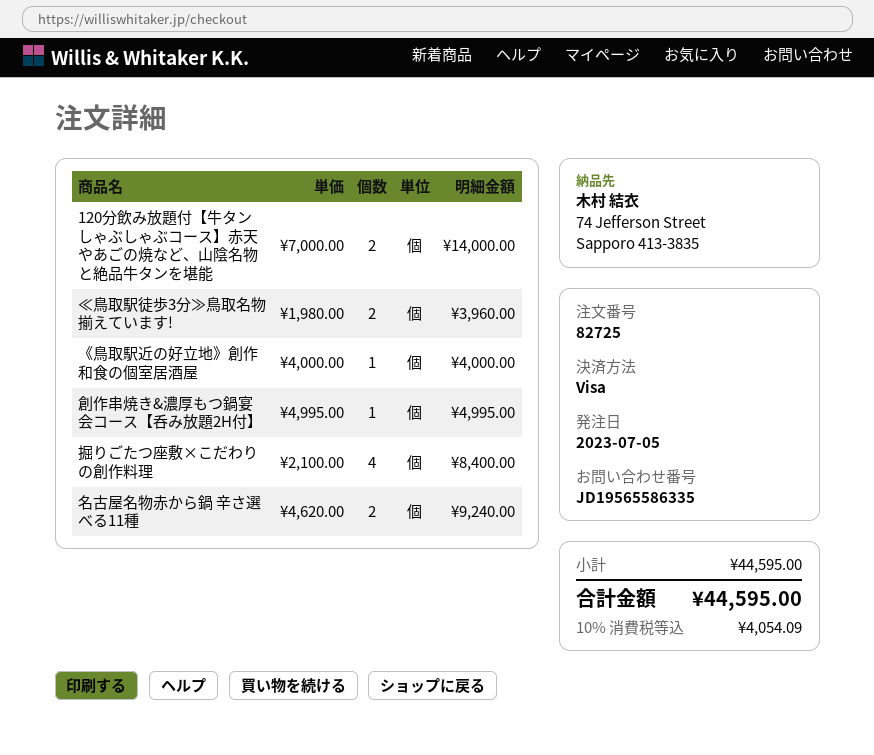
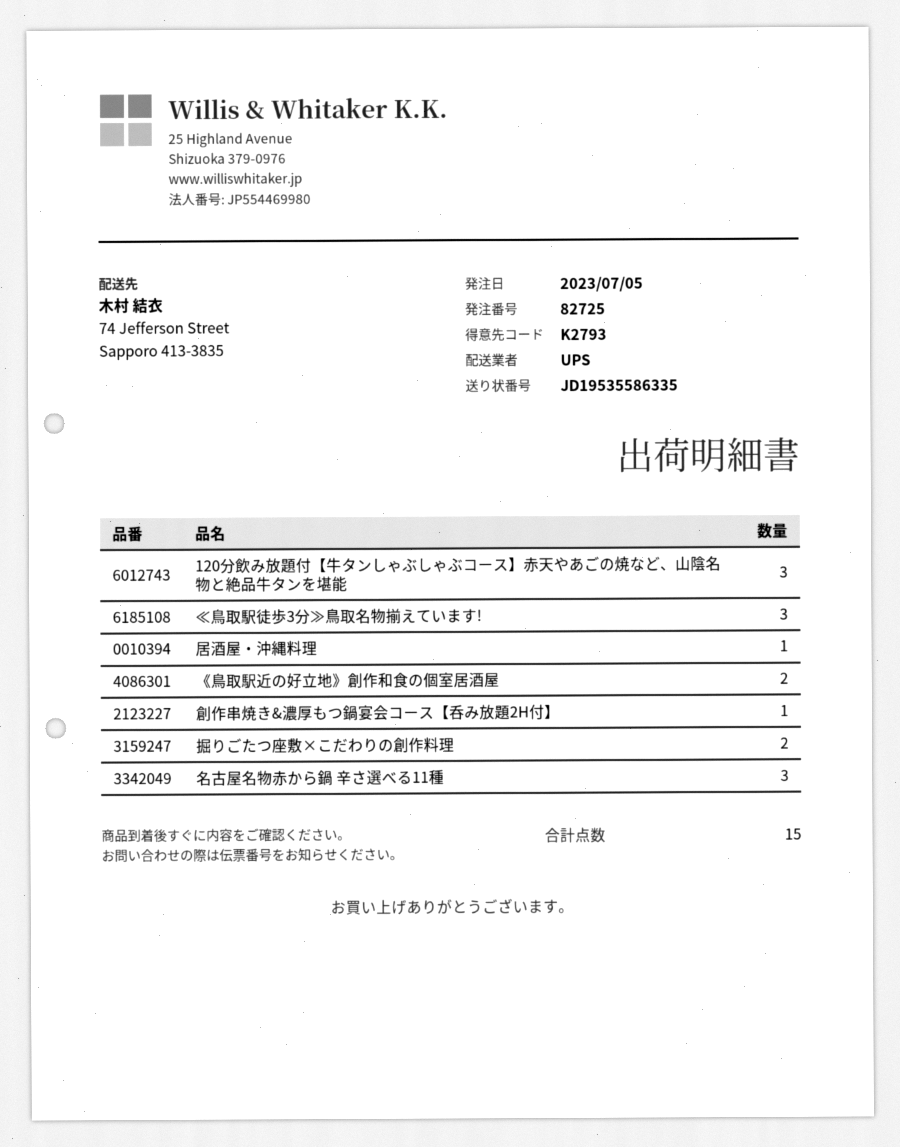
tracking number: JD19565586335 -> JD19535586335
120分飲み放題付【牛タンしゃぶしゃぶコース】赤天やあごの焼など、山陰名物と絶品牛タンを堪能: 2 -> 3
≪鳥取駅徒歩3分≫鳥取名物揃えています!: 2 -> 3
《鳥取駅近の好立地》創作和食の個室居酒屋: 1 -> 2
掘りごたつ座敷×こだわりの創作料理: 4 -> 2
名古屋名物赤から鍋 辛さ選べる11種: 2 -> 3
居酒屋・沖縄料理: none -> 1

